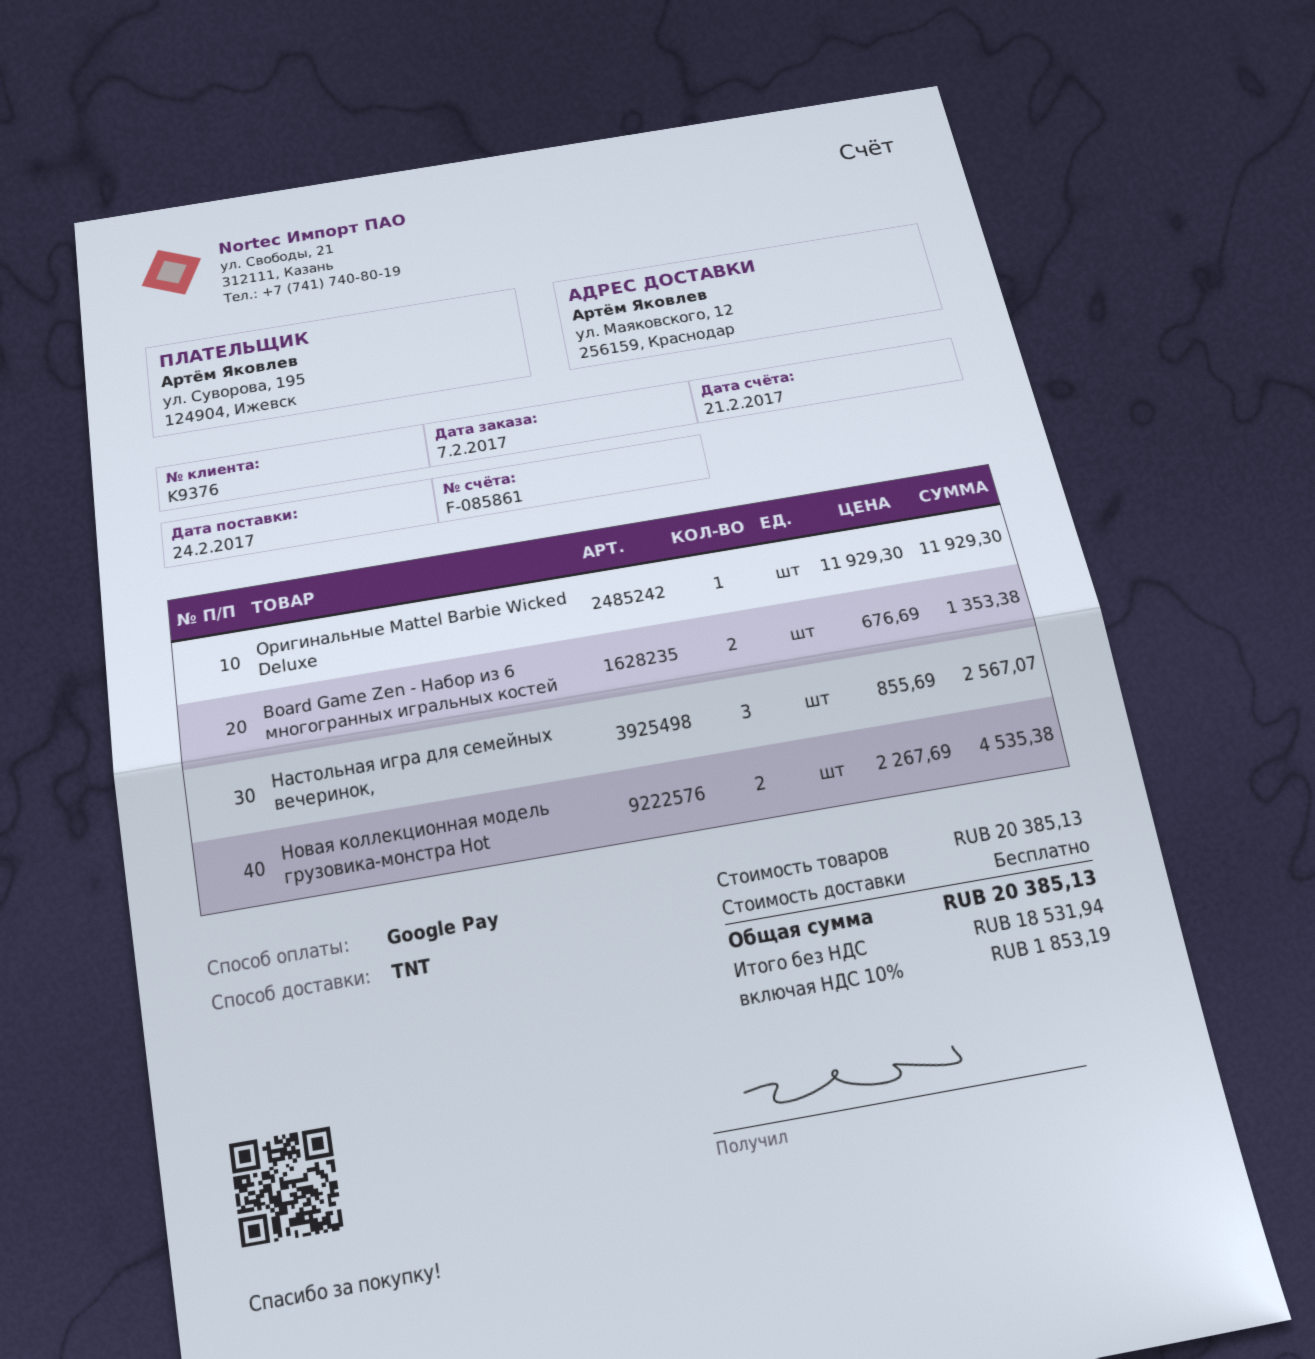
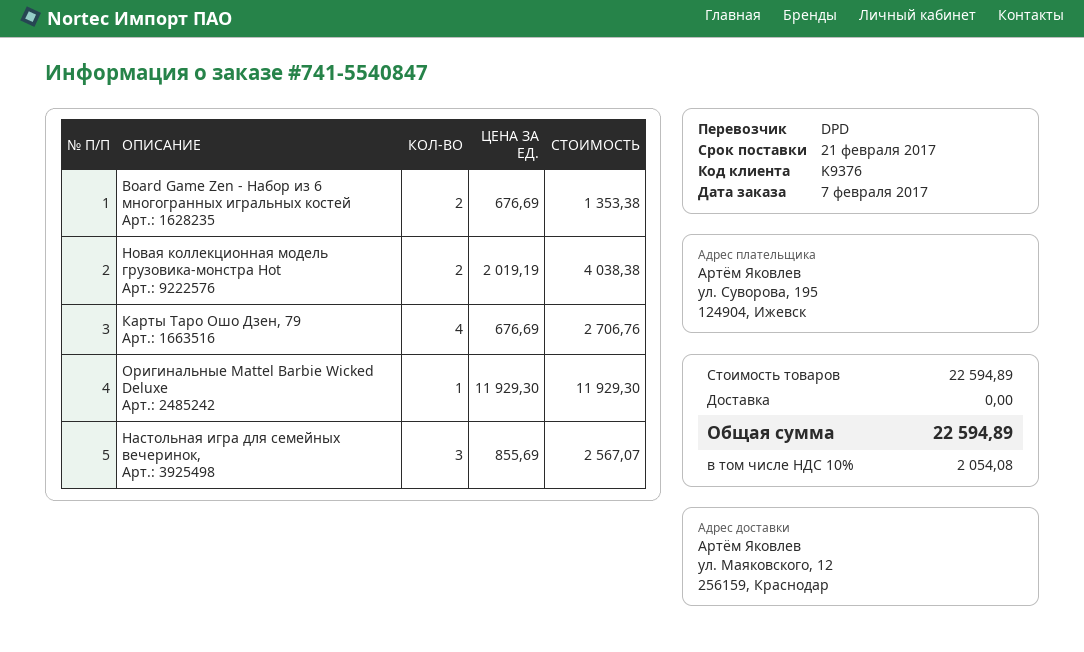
delivery date: 2017-02-24 -> 2017-02-21
shipping method: TNT -> DPD
Новая коллекционная модель грузовика-монстра Hot: 2 x 2267.69 = 4535.38 -> 2 x 2019.19 = 4038.38
Карты Таро Ошо Дзен, 79: none -> 4 x 676.69 = 2706.76
subtotal: 20385.13 -> 22594.89
tax: 10% = 1853.19 -> 10% = 2054.08
total: 20385.13 -> 22594.89

